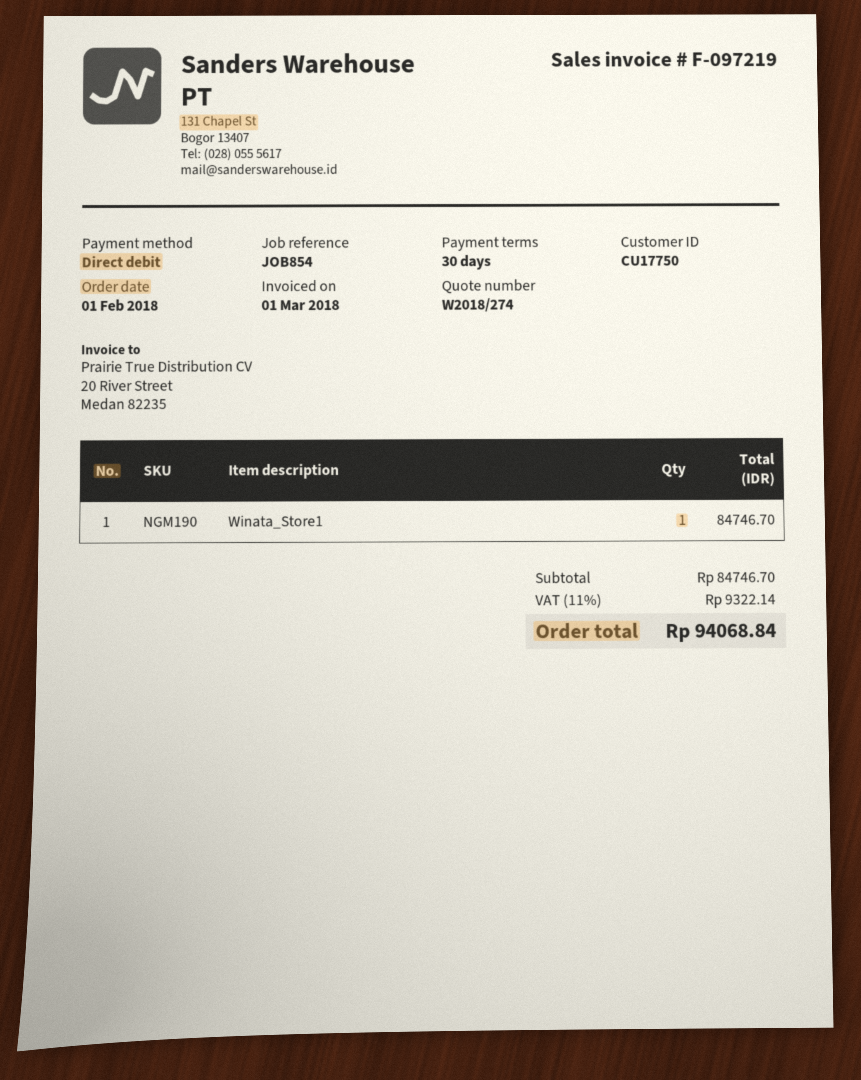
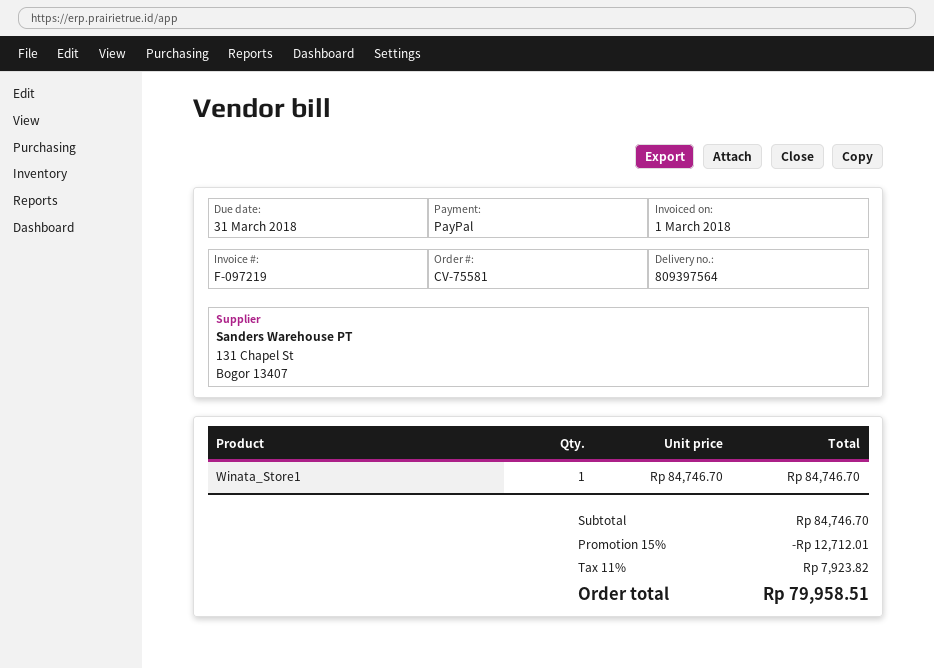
payment method: direct debit -> PayPal
discount: none -> 15% = 12712.01
tax: 11% = 9322.14 -> 11% = 7923.82
total: 94068.84 -> 79958.51

